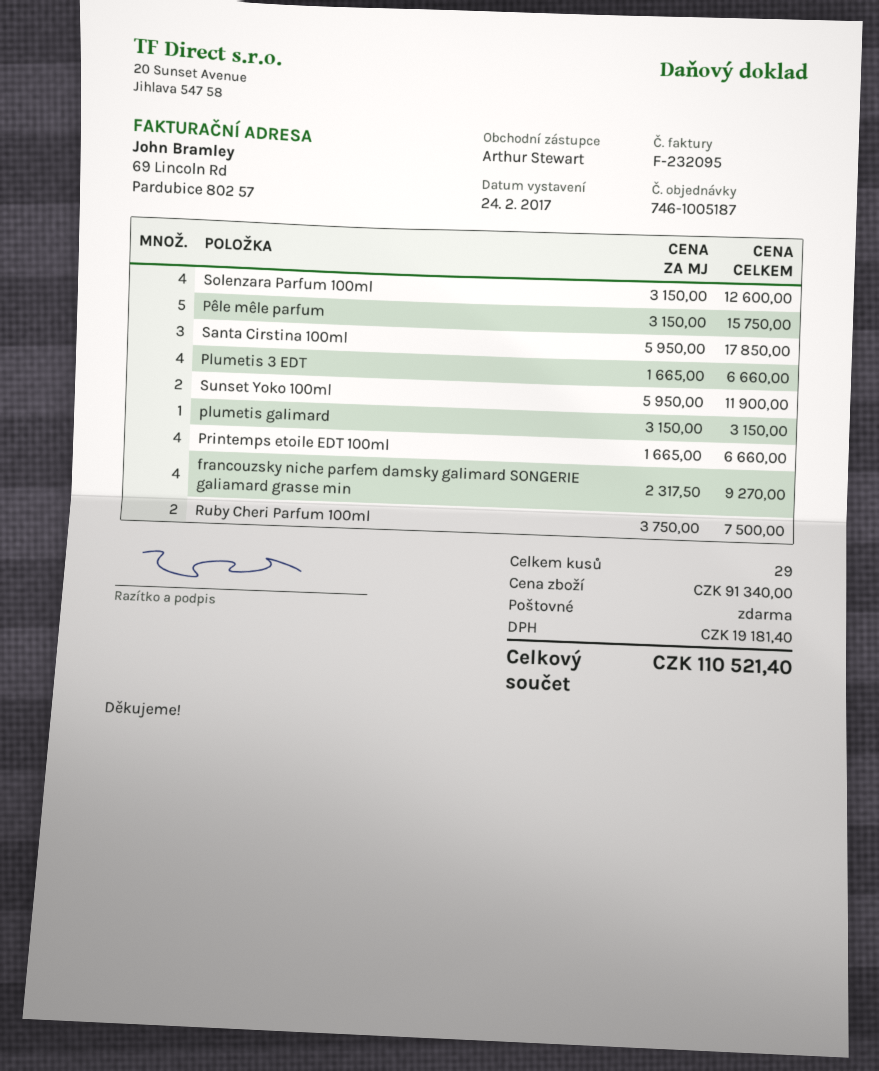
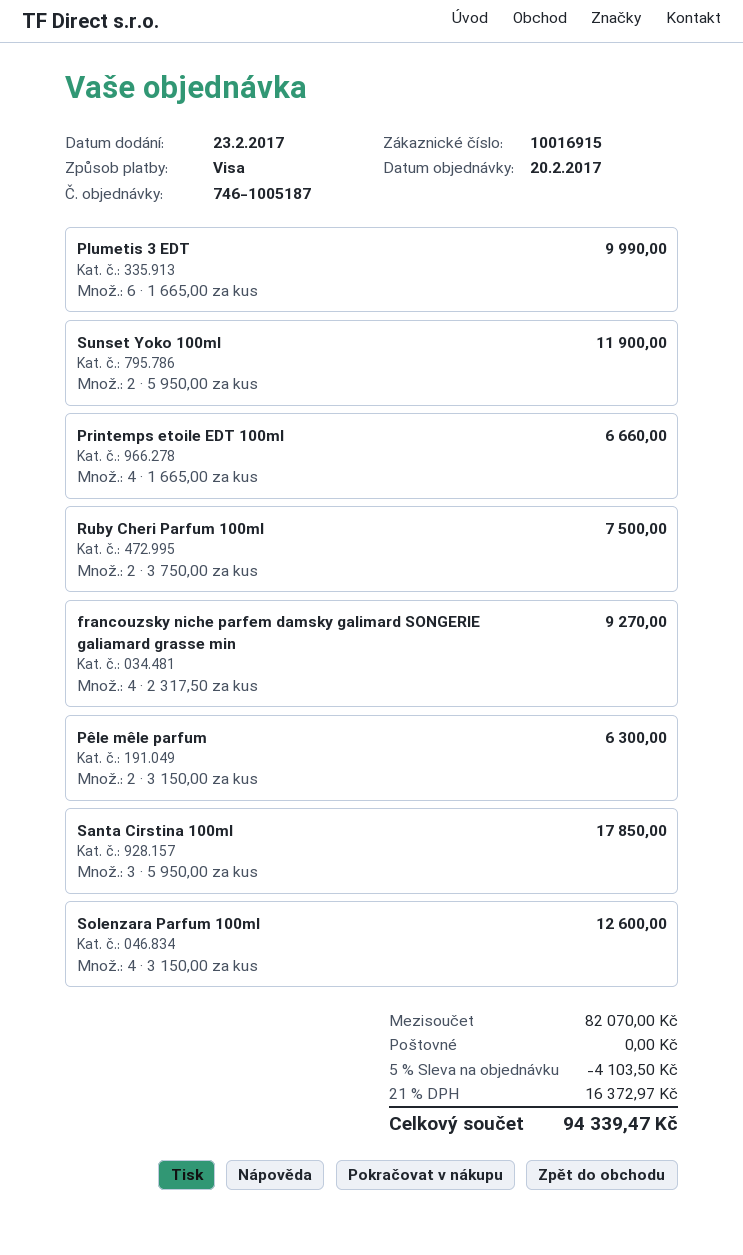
Pêle mêle parfum: 5 x 3150.00 = 15750.00 -> 2 x 3150.00 = 6300.00
Plumetis 3 EDT: 4 x 1665.00 = 6660.00 -> 6 x 1665.00 = 9990.00
plumetis galimard: 1 x 3150.00 = 3150.00 -> none
subtotal: 91340.00 -> 82070.00
discount: none -> 5% = 4103.50
tax: 19181.40 -> 16372.97
total: 110521.40 -> 94339.47

